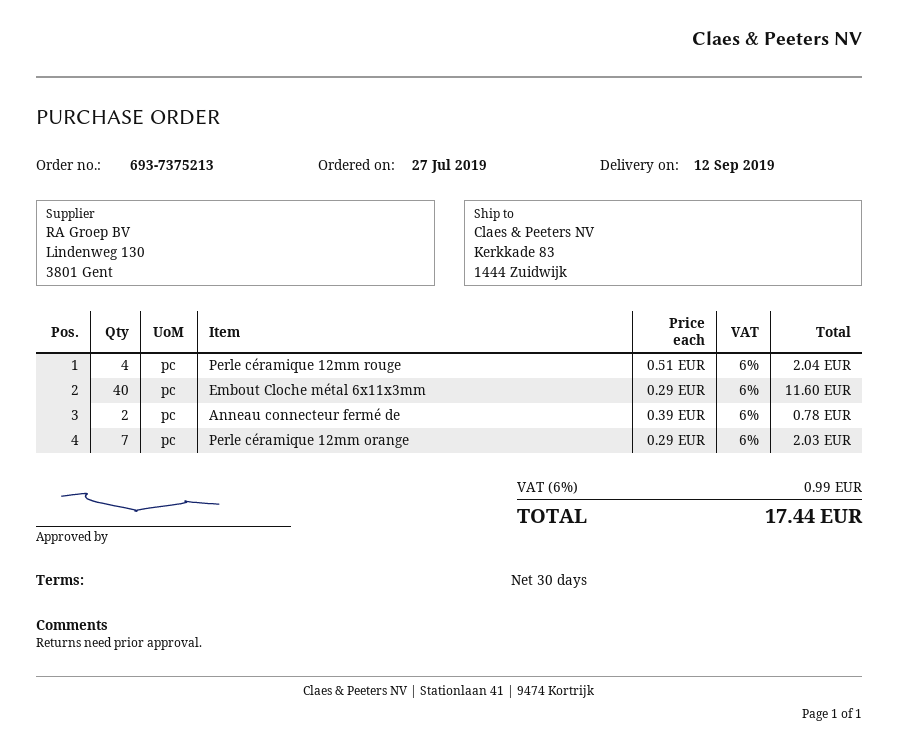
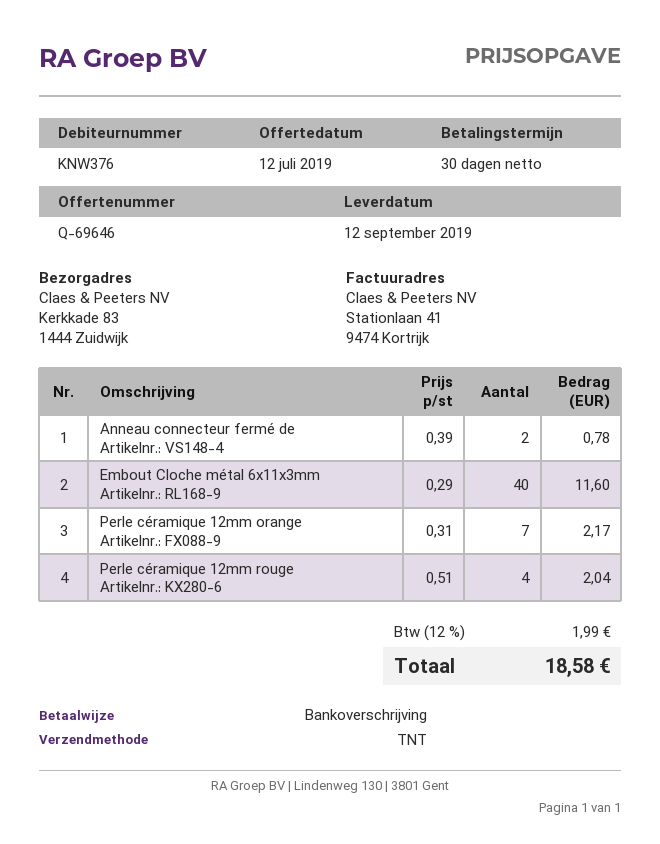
Perle céramique 12mm orange: 7 x 0.29 = 2.03 -> 7 x 0.31 = 2.17
tax: 6% = 0.99 -> 12% = 1.99
total: 17.44 -> 18.58

